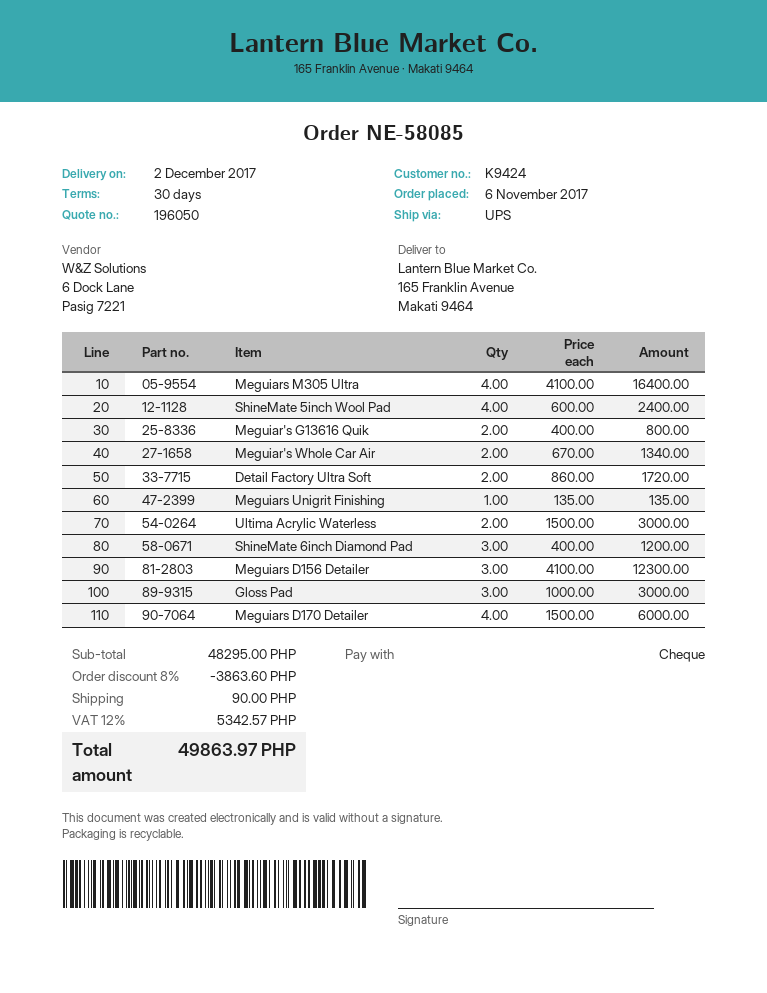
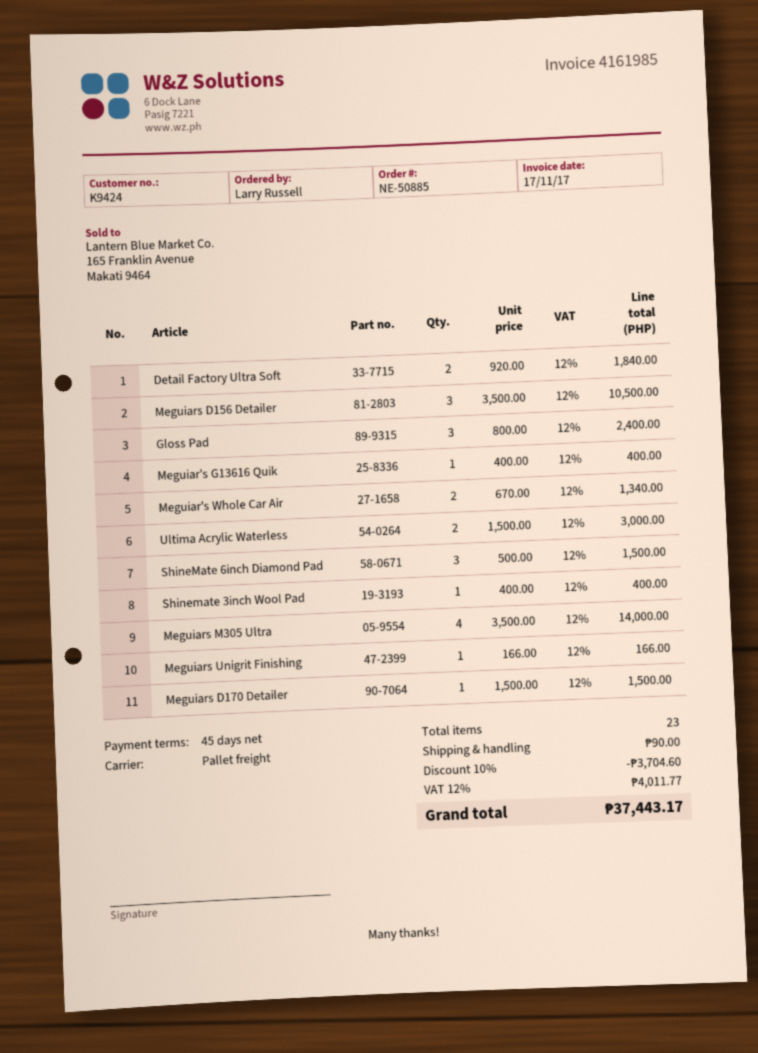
order number: NE-58085 -> NE-50885
payment terms: 30 days -> 45 days
shipping method: UPS -> pallet freight
Meguiars M305 Ultra: 4 x 4100.00 = 16400.00 -> 4 x 3500.00 = 14000.00
ShineMate 5inch Wool Pad: 4 x 600.00 = 2400.00 -> none
Meguiar's G13616 Quik: 2 x 400.00 = 800.00 -> 1 x 400.00 = 400.00
Detail Factory Ultra Soft: 2 x 860.00 = 1720.00 -> 2 x 920.00 = 1840.00
Meguiars Unigrit Finishing: 1 x 135.00 = 135.00 -> 1 x 166.00 = 166.00
ShineMate 6inch Diamond Pad: 3 x 400.00 = 1200.00 -> 3 x 500.00 = 1500.00
Meguiars D156 Detailer: 3 x 4100.00 = 12300.00 -> 3 x 3500.00 = 10500.00
Gloss Pad: 3 x 1000.00 = 3000.00 -> 3 x 800.00 = 2400.00
Meguiars D170 Detailer: 4 x 1500.00 = 6000.00 -> 1 x 1500.00 = 1500.00
Shinemate 3inch Wool Pad: none -> 1 x 400.00 = 400.00
discount: 8% = 3863.60 -> 10% = 3704.60
tax: 12% = 5342.57 -> 12% = 4011.77
total: 49863.97 -> 37443.17

